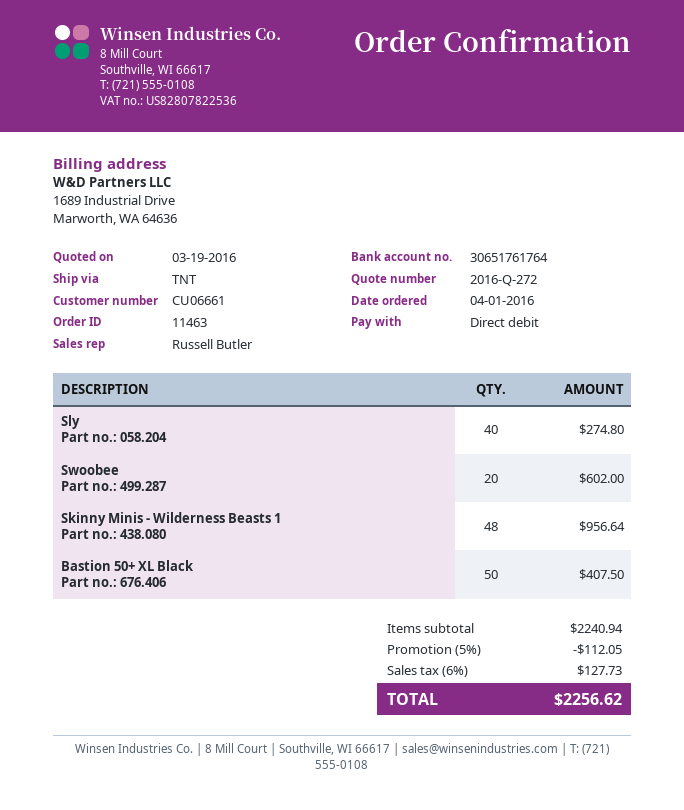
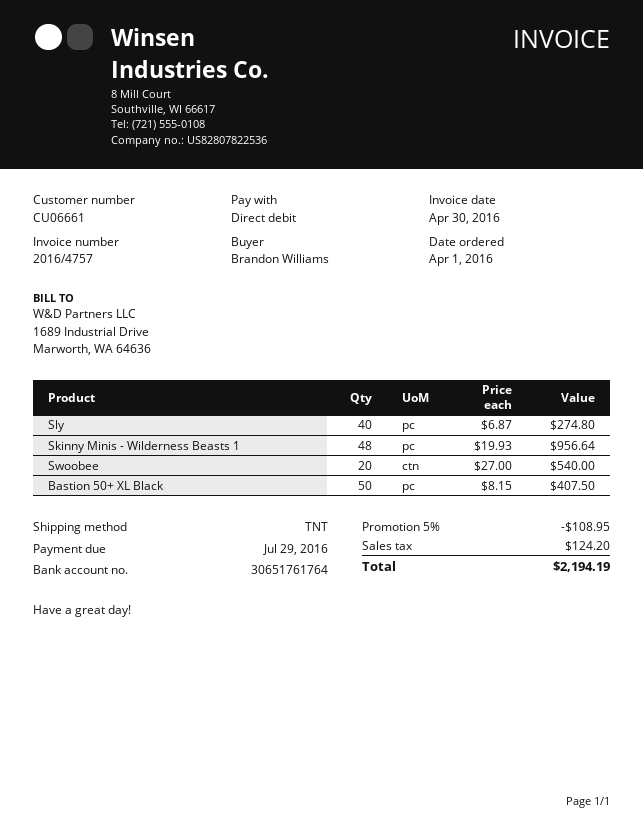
Swoobee: 20 for 602.00 -> 20 for 540.00
discount: 5% = 112.05 -> 5% = 108.95
tax: 127.73 -> 124.20
total: 2256.62 -> 2194.19

